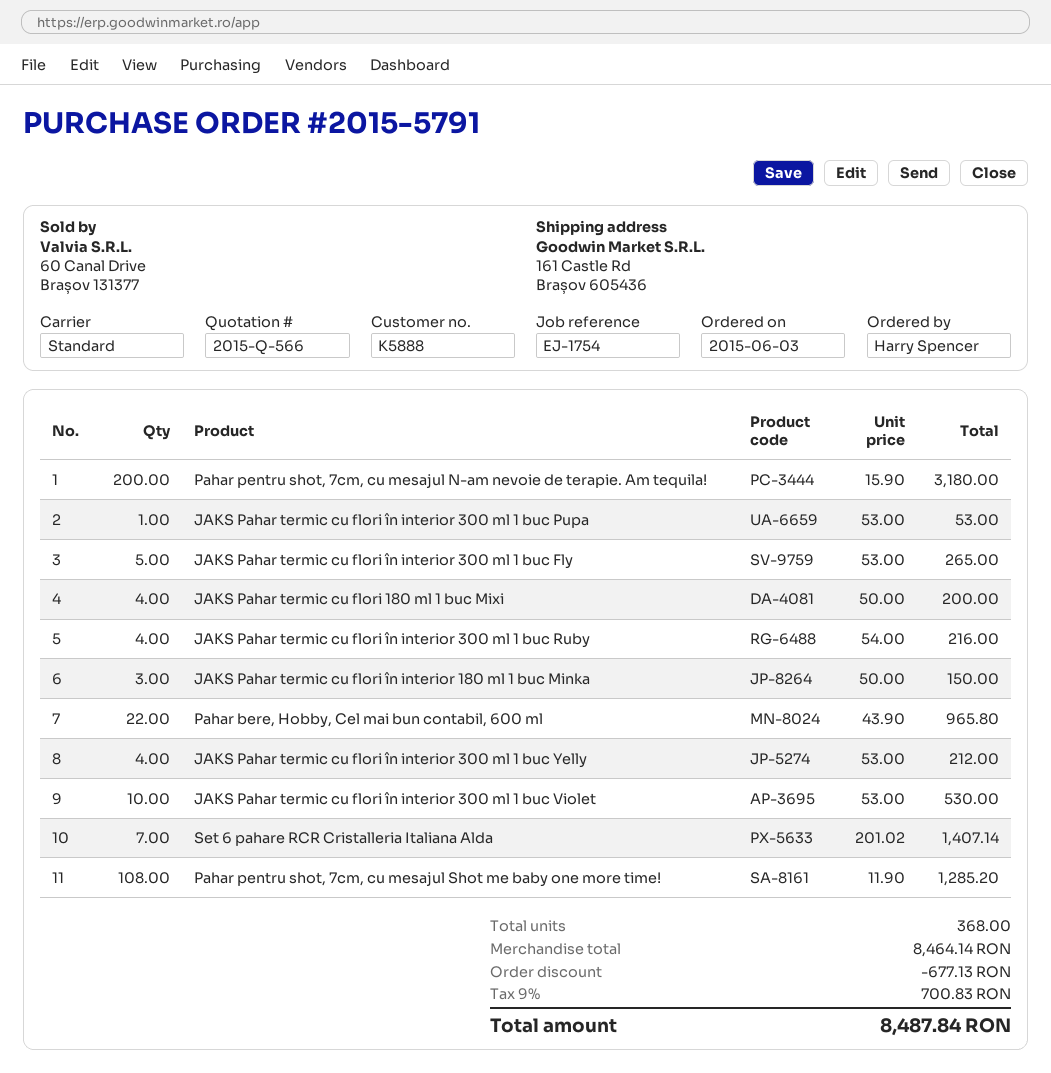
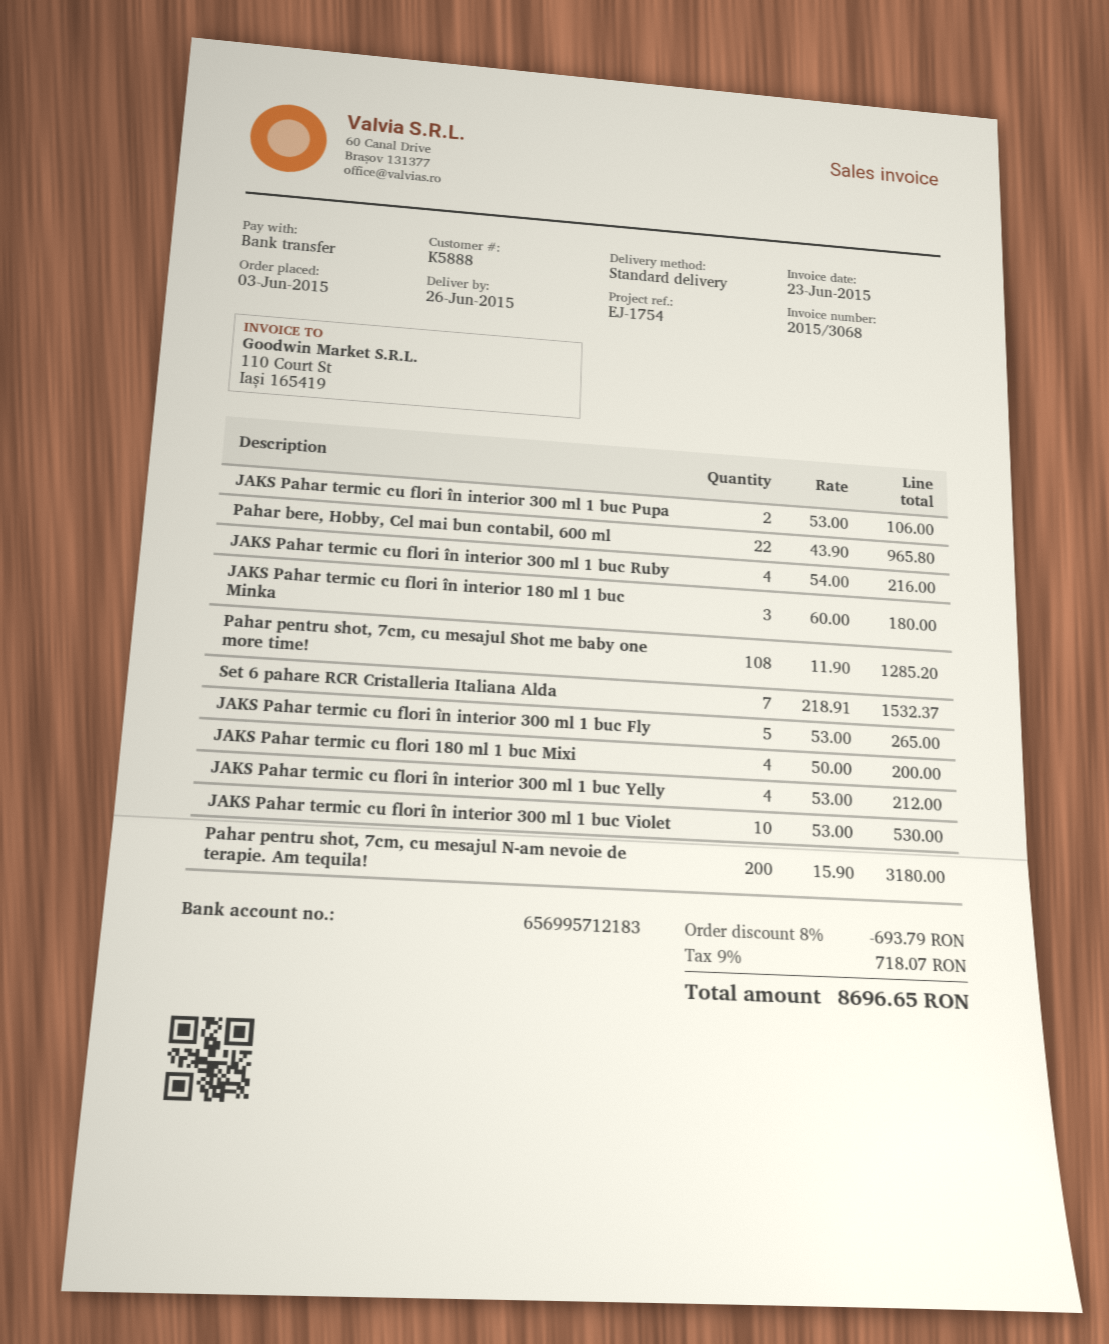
JAKS Pahar termic cu flori în interior 300 ml 1 buc Pupa: 1 x 53.00 = 53.00 -> 2 x 53.00 = 106.00
JAKS Pahar termic cu flori în interior 180 ml 1 buc Minka: 3 x 50.00 = 150.00 -> 3 x 60.00 = 180.00
Set 6 pahare RCR Cristalleria Italiana Alda: 7 x 201.02 = 1407.14 -> 7 x 218.91 = 1532.37
discount: 677.13 -> 693.79
tax: 9% = 700.83 -> 9% = 718.07
total: 8487.84 -> 8696.65

